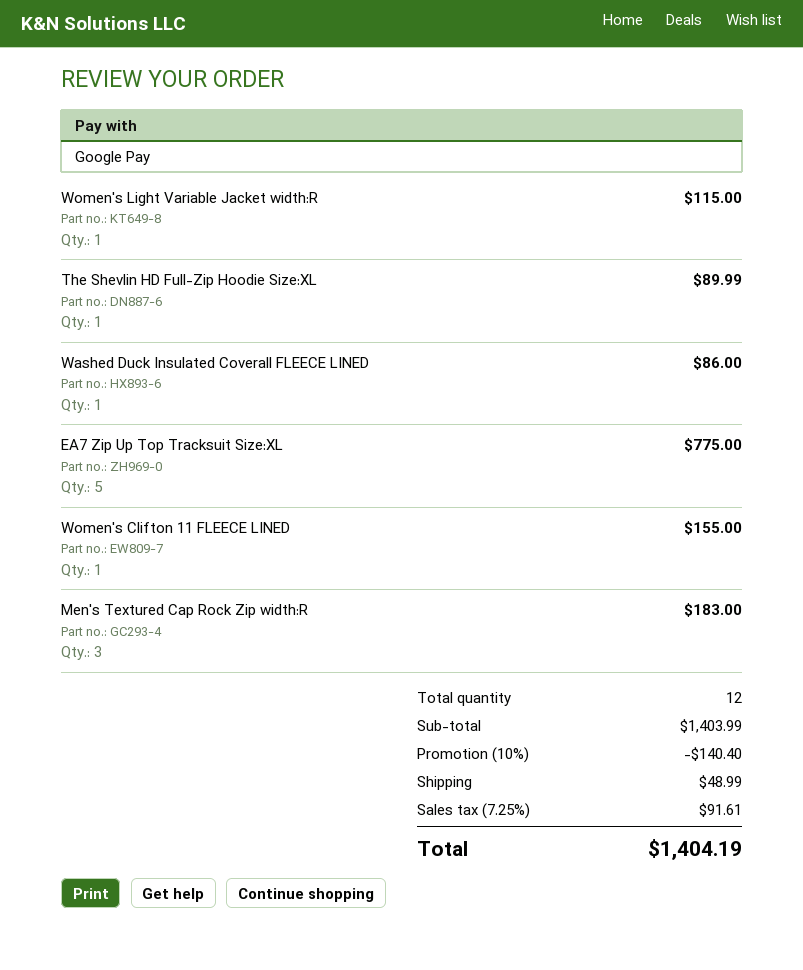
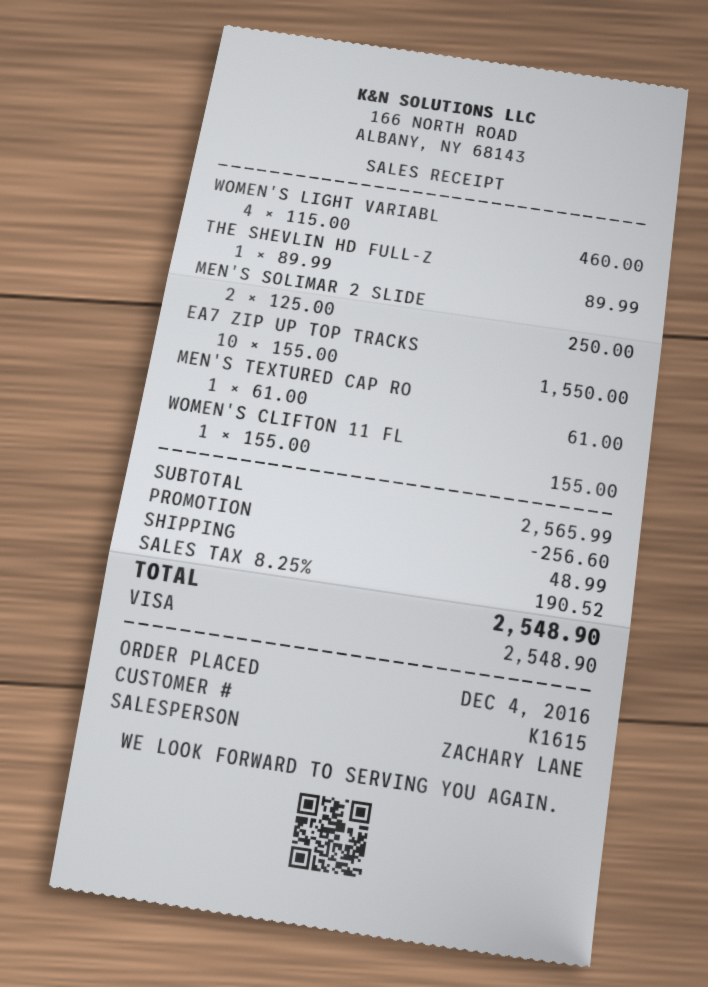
payment method: Google Pay -> Visa
Women's Light Variable Jacket width:R: 1 for 115.00 -> 4 for 460.00
Washed Duck Insulated Coverall FLEECE LINED: 1 for 86.00 -> none
EA7 Zip Up Top Tracksuit Size:XL: 5 for 775.00 -> 10 for 1550.00
Men's Textured Cap Rock Zip width:R: 3 for 183.00 -> 1 for 61.00
MEN'S SOLIMAR 2 SLIDE: none -> 2 for 250.00
subtotal: 1403.99 -> 2565.99
discount: 140.40 -> 256.60
tax: 7.25% = 91.61 -> 8.25% = 190.52
total: 1404.19 -> 2548.90

